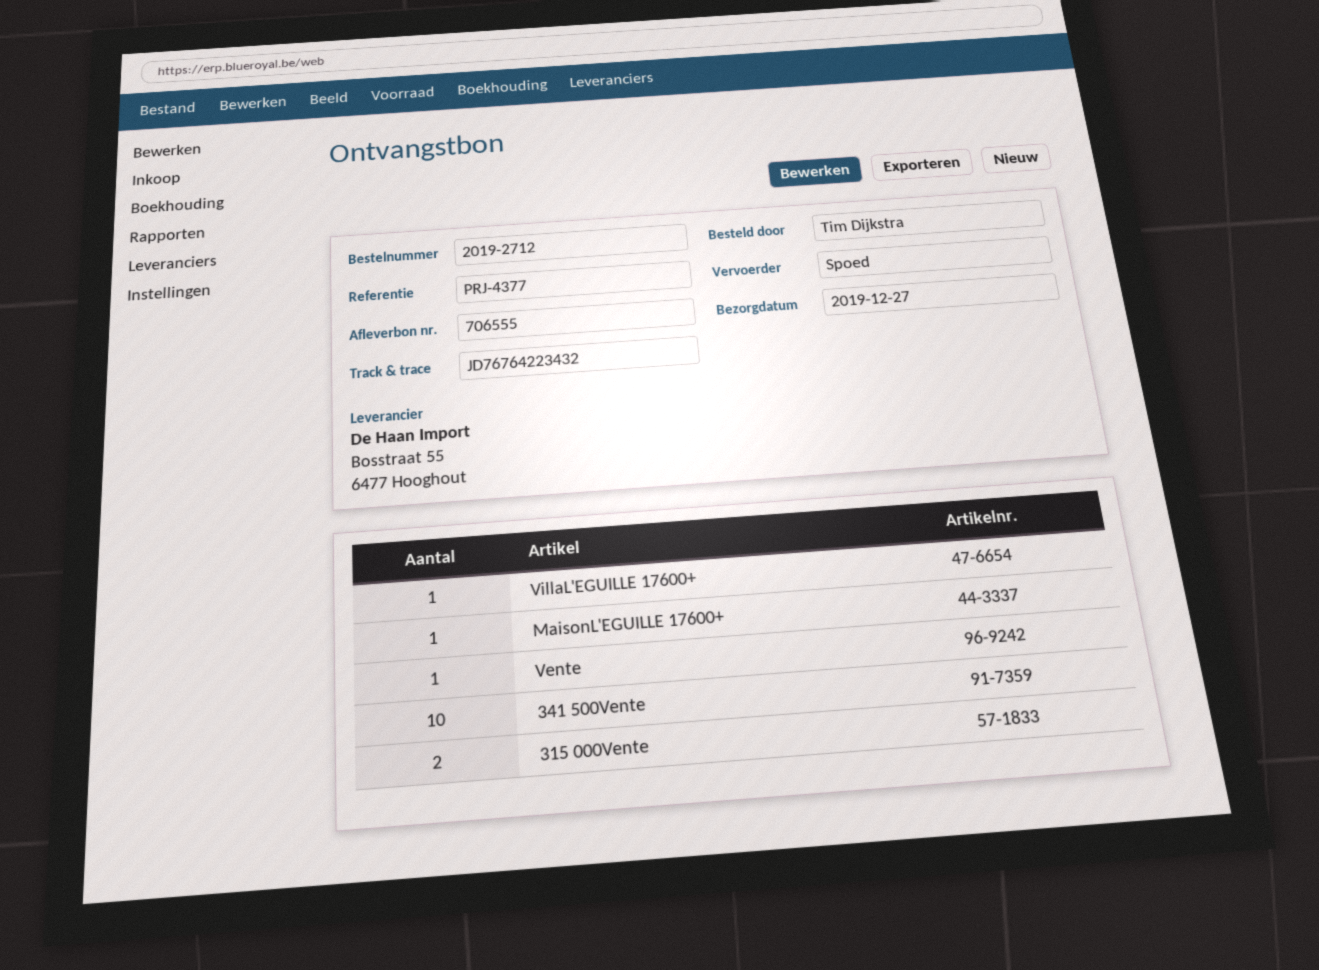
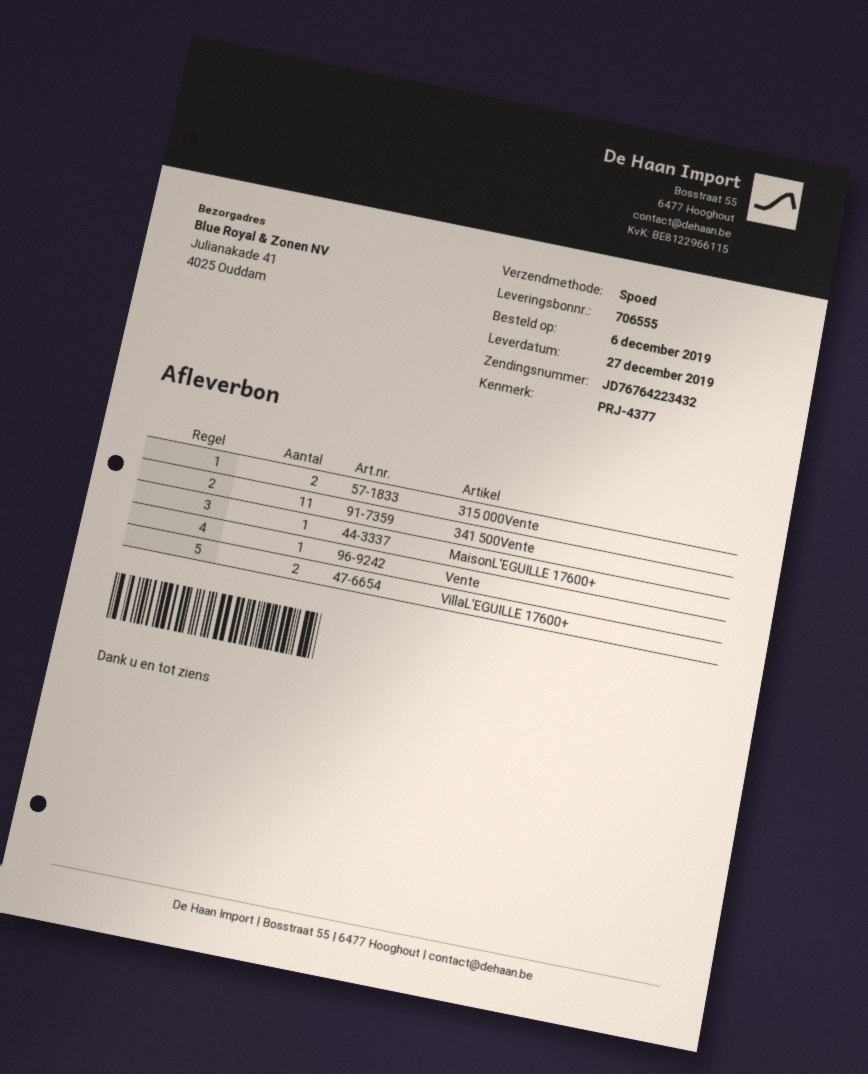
VillaL'EGUILLE 17600+: 1 -> 2
341 500Vente: 10 -> 11

